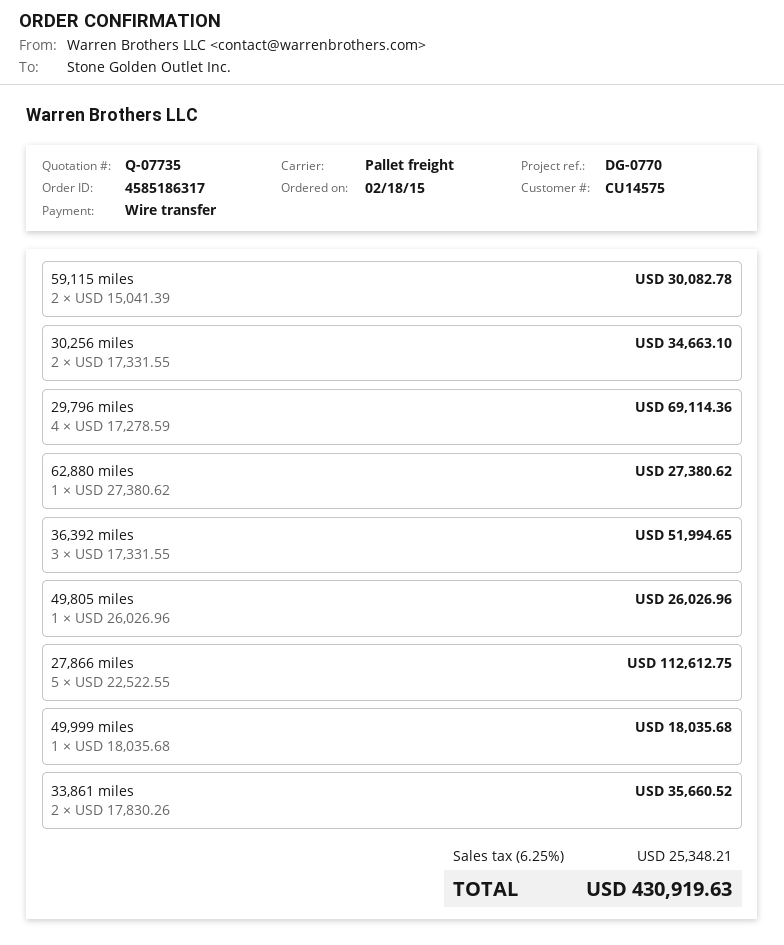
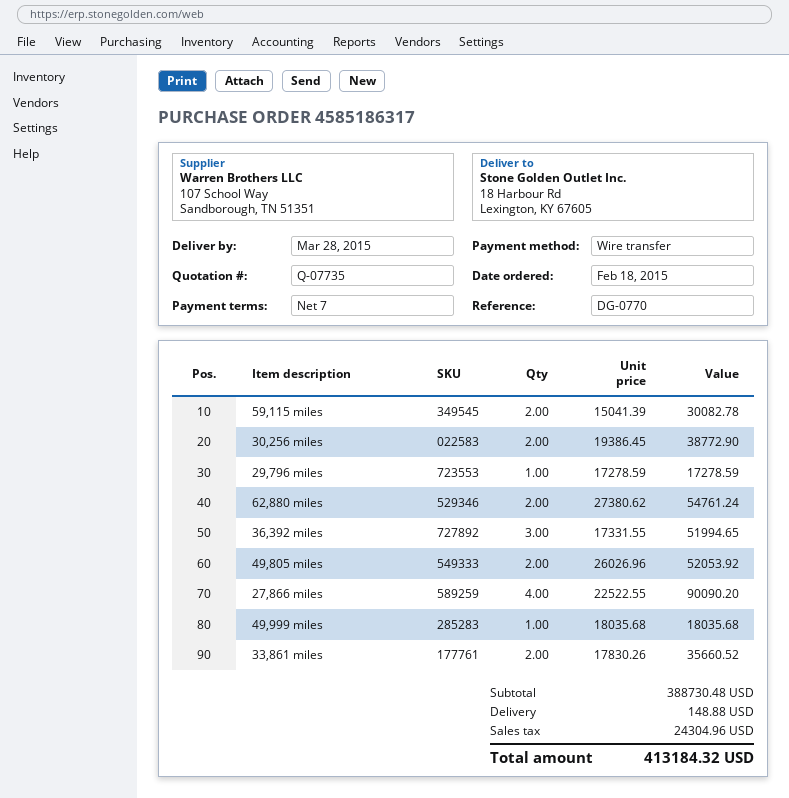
30,256 miles: 2 x 17331.55 = 34663.10 -> 2 x 19386.45 = 38772.90
29,796 miles: 4 x 17278.59 = 69114.36 -> 1 x 17278.59 = 17278.59
62,880 miles: 1 x 27380.62 = 27380.62 -> 2 x 27380.62 = 54761.24
49,805 miles: 1 x 26026.96 = 26026.96 -> 2 x 26026.96 = 52053.92
27,866 miles: 5 x 22522.55 = 112612.75 -> 4 x 22522.55 = 90090.20
shipping: none -> 148.88
tax: 25348.21 -> 24304.96
total: 430919.63 -> 413184.32

